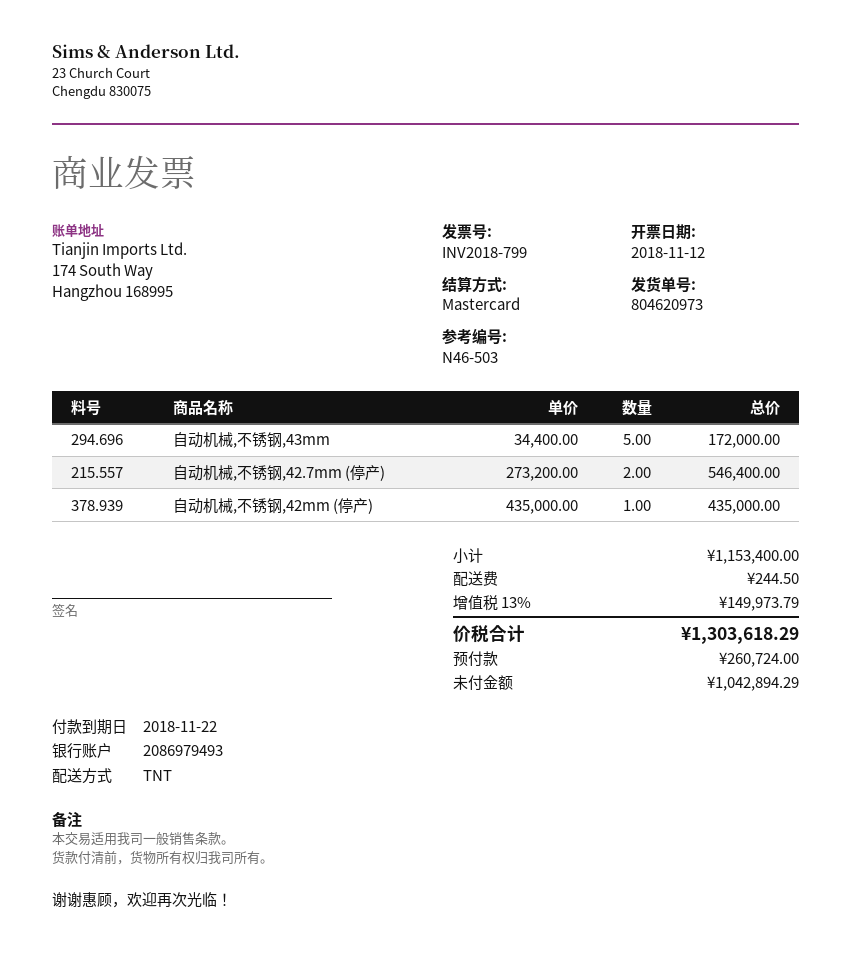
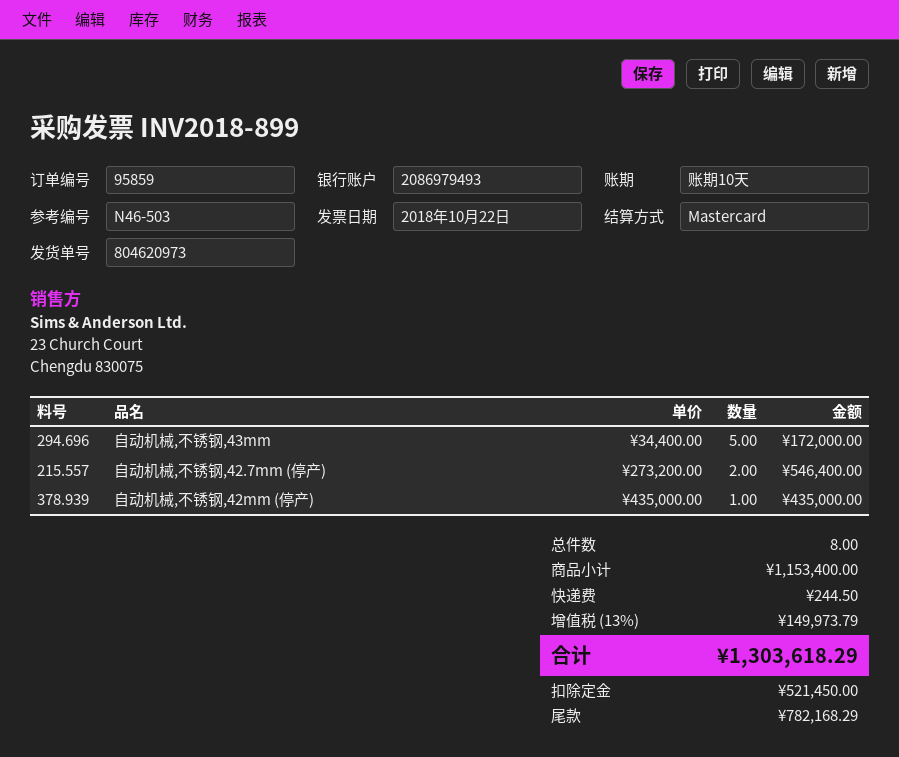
invoice number: INV2018-799 -> INV2018-899
invoice date: 2018-11-12 -> 2018-10-22
deposit: 260724.00 -> 521450.00
balance: 1042894.29 -> 782168.29

